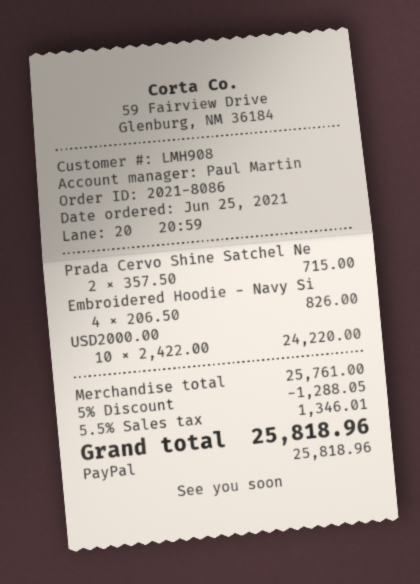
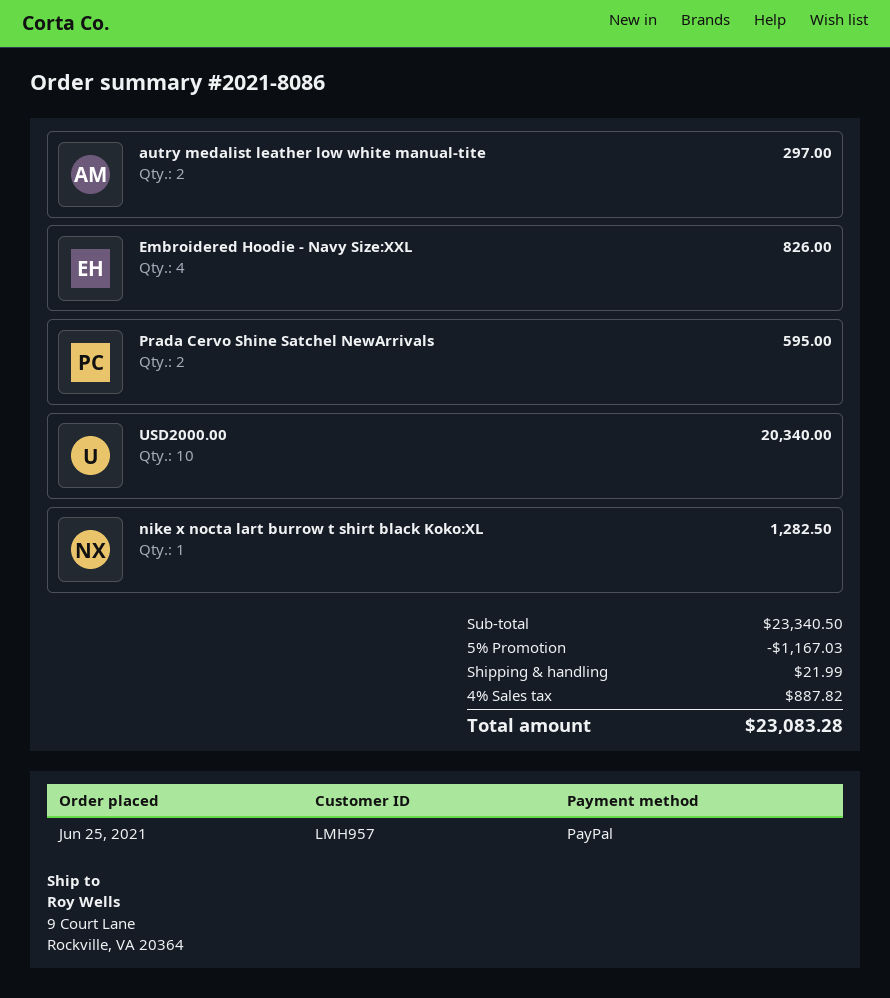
customer number: LMH908 -> LMH957
Prada Cervo Shine Satchel Ne: 2 for 715.00 -> 2 for 595.00
USD2000.00: 10 for 24220.00 -> 10 for 20340.00
autry medalist leather low white manual-tite: none -> 2 for 297.00
nike x nocta lart burrow t shirt black Koko:XL: none -> 1 for 1282.50
subtotal: 25761.00 -> 23340.50
discount: 5% = 1288.05 -> 5% = 1167.03
shipping: none -> 21.99
tax: 5.5% = 1346.01 -> 4% = 887.82
total: 25818.96 -> 23083.28

